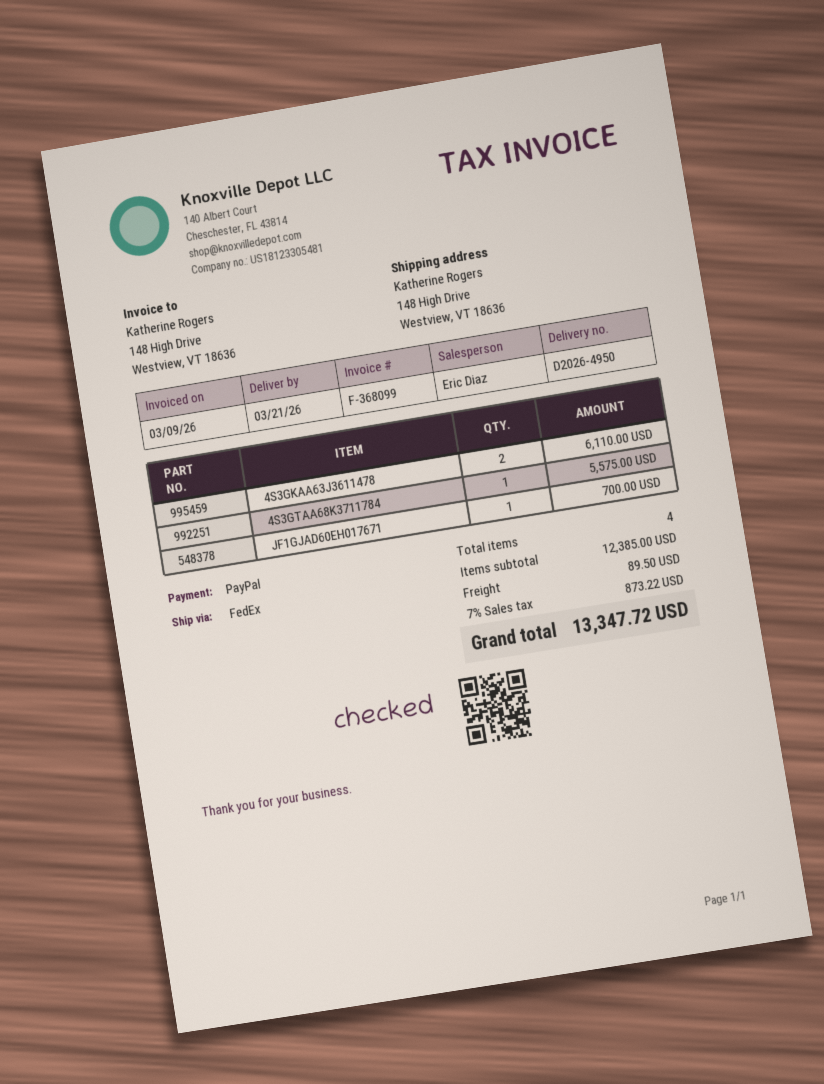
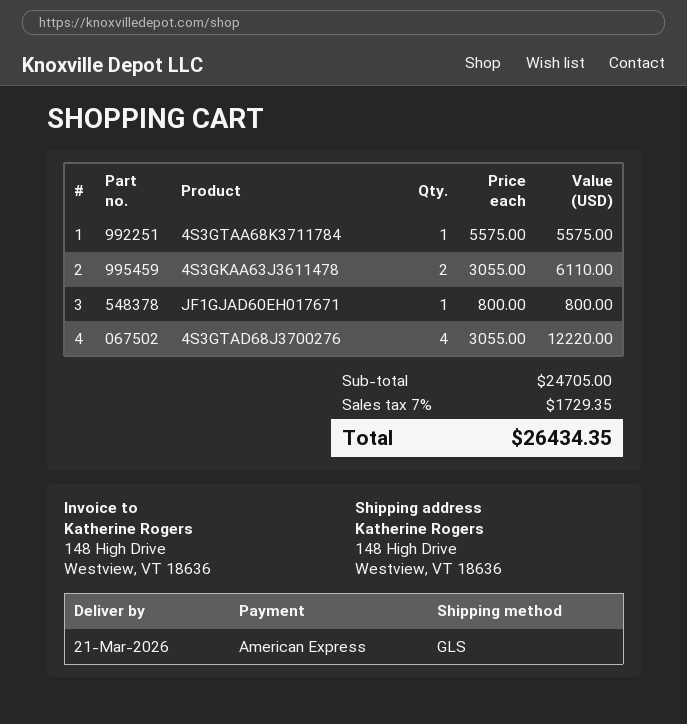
payment method: PayPal -> American Express
shipping method: FedEx -> GLS
JF1GJAD60EH017671: 1 for 700.00 -> 1 for 800.00
4S3GTAD68J3700276: none -> 4 for 12220.00
subtotal: 12385.00 -> 24705.00
shipping: 89.50 -> none
tax: 7% = 873.22 -> 7% = 1729.35
total: 13347.72 -> 26434.35

